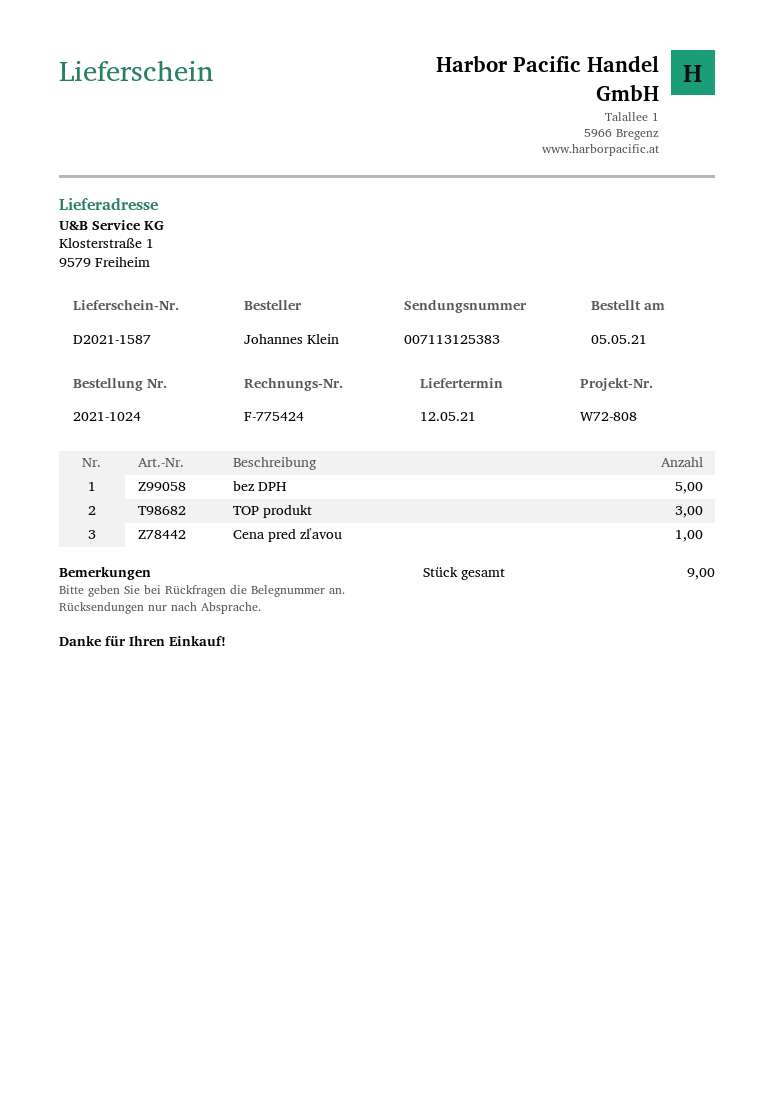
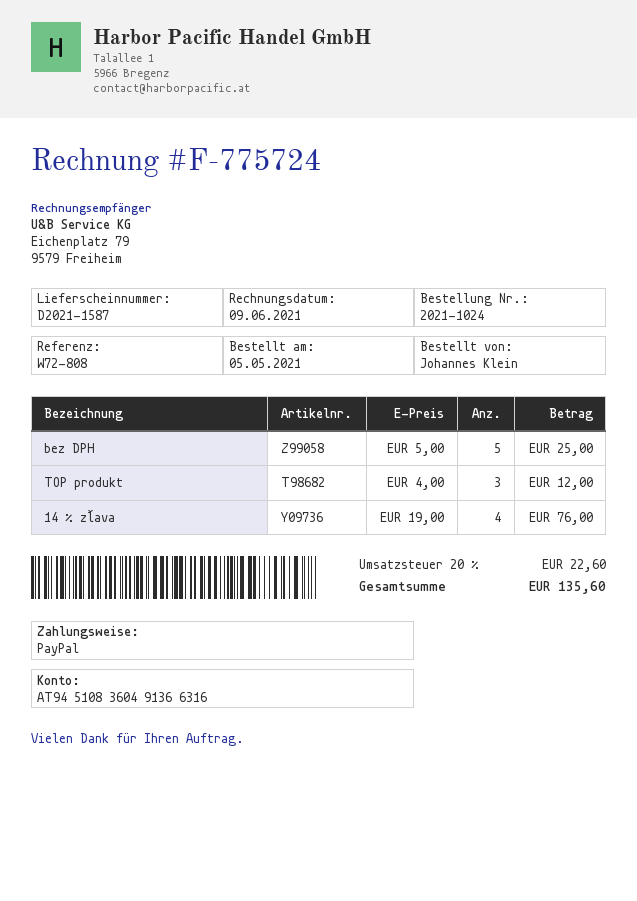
invoice number: F-775424 -> F-775724
Cena pred zľavou: 1 -> none
14 % zľava: none -> 4

